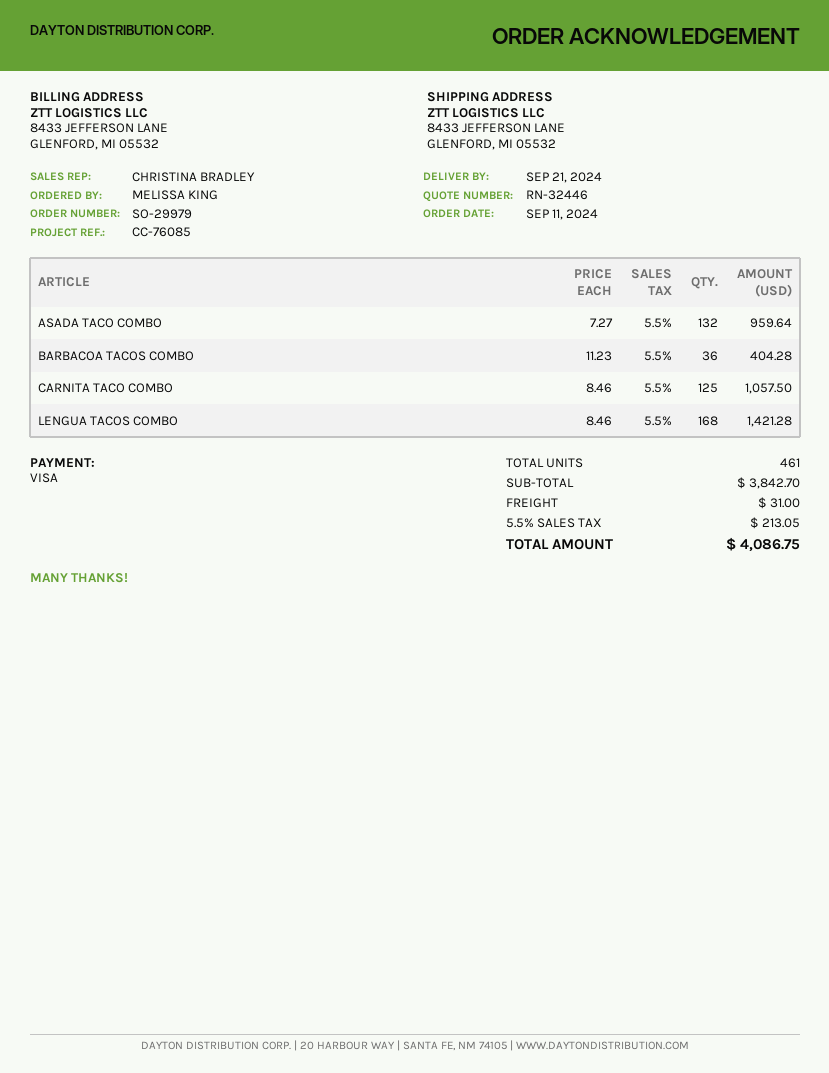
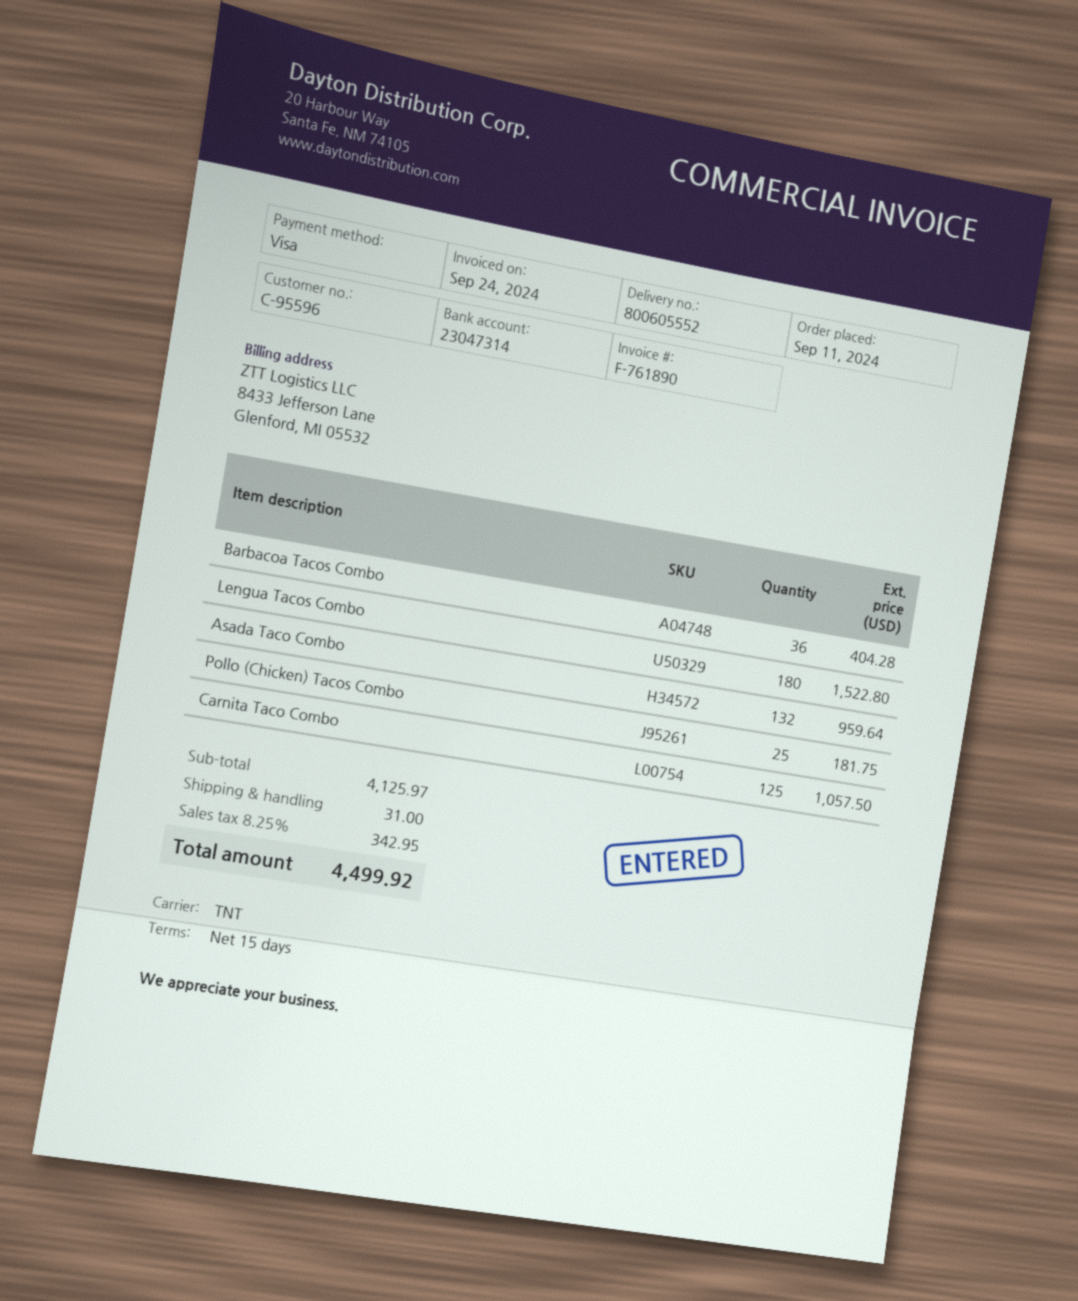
LENGUA TACOS COMBO: 168 for 1421.28 -> 180 for 1522.80
Pollo (Chicken) Tacos Combo: none -> 25 for 181.75
subtotal: 3842.70 -> 4125.97
tax: 5.5% = 213.05 -> 8.25% = 342.95
total: 4086.75 -> 4499.92

